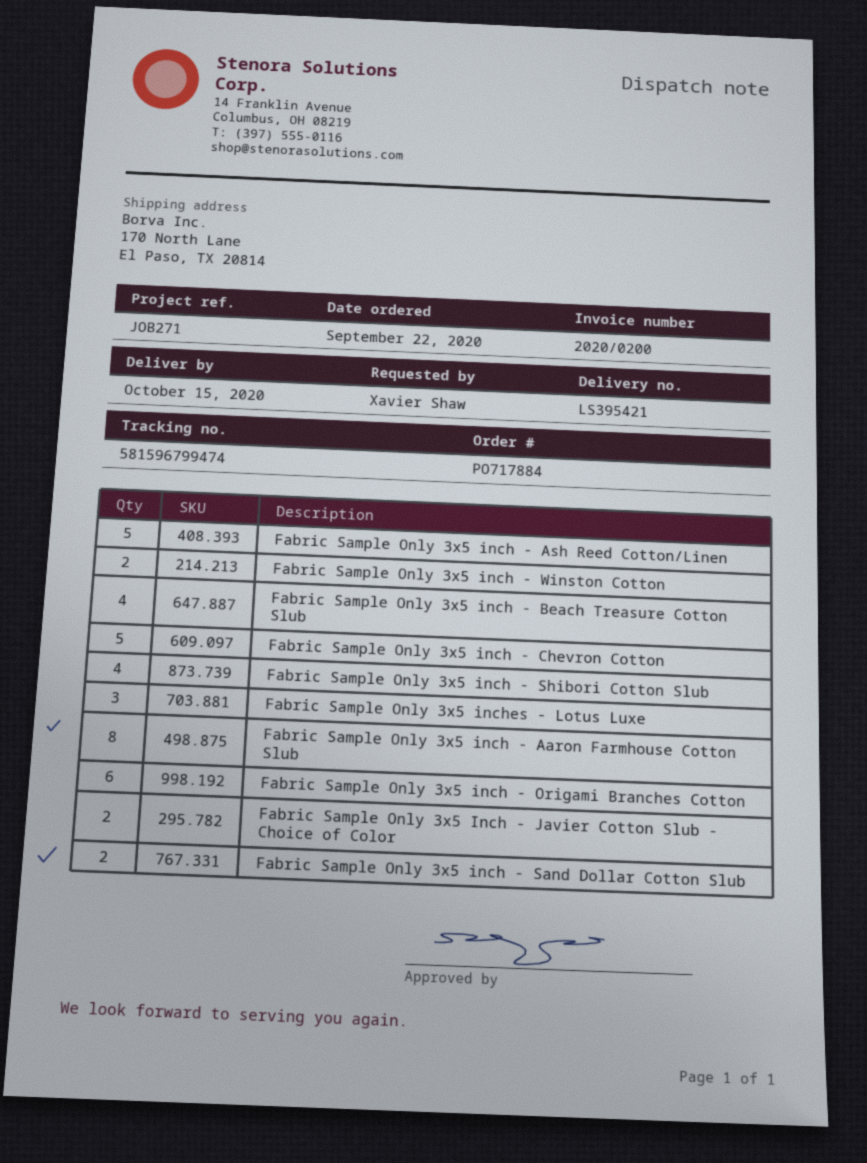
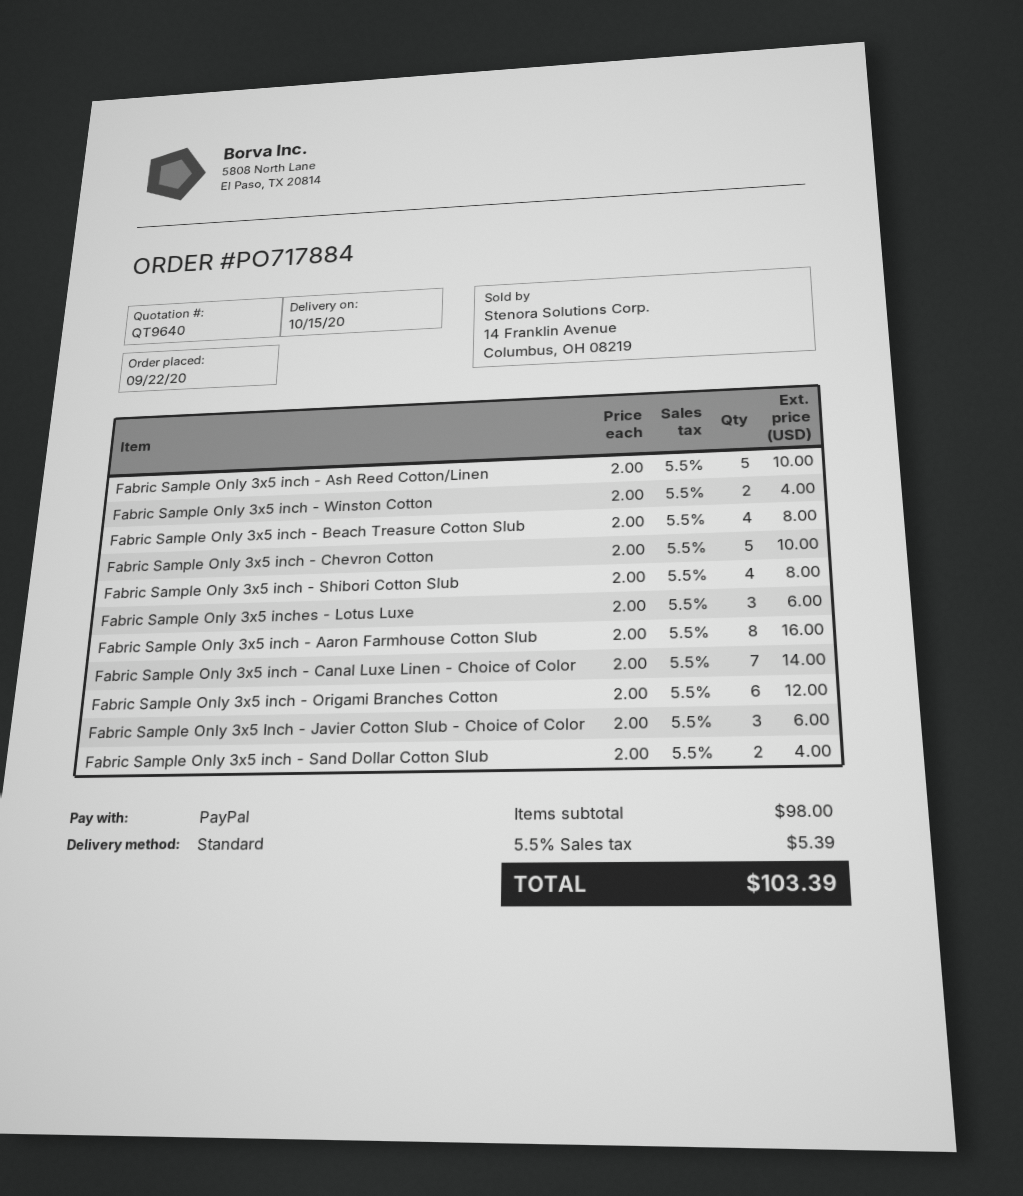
Fabric Sample Only 3x5 Inch - Javier Cotton Slub - Choice of Color: 2 -> 3
Fabric Sample Only 3x5 inch - Canal Luxe Linen - Choice of Color: none -> 7

